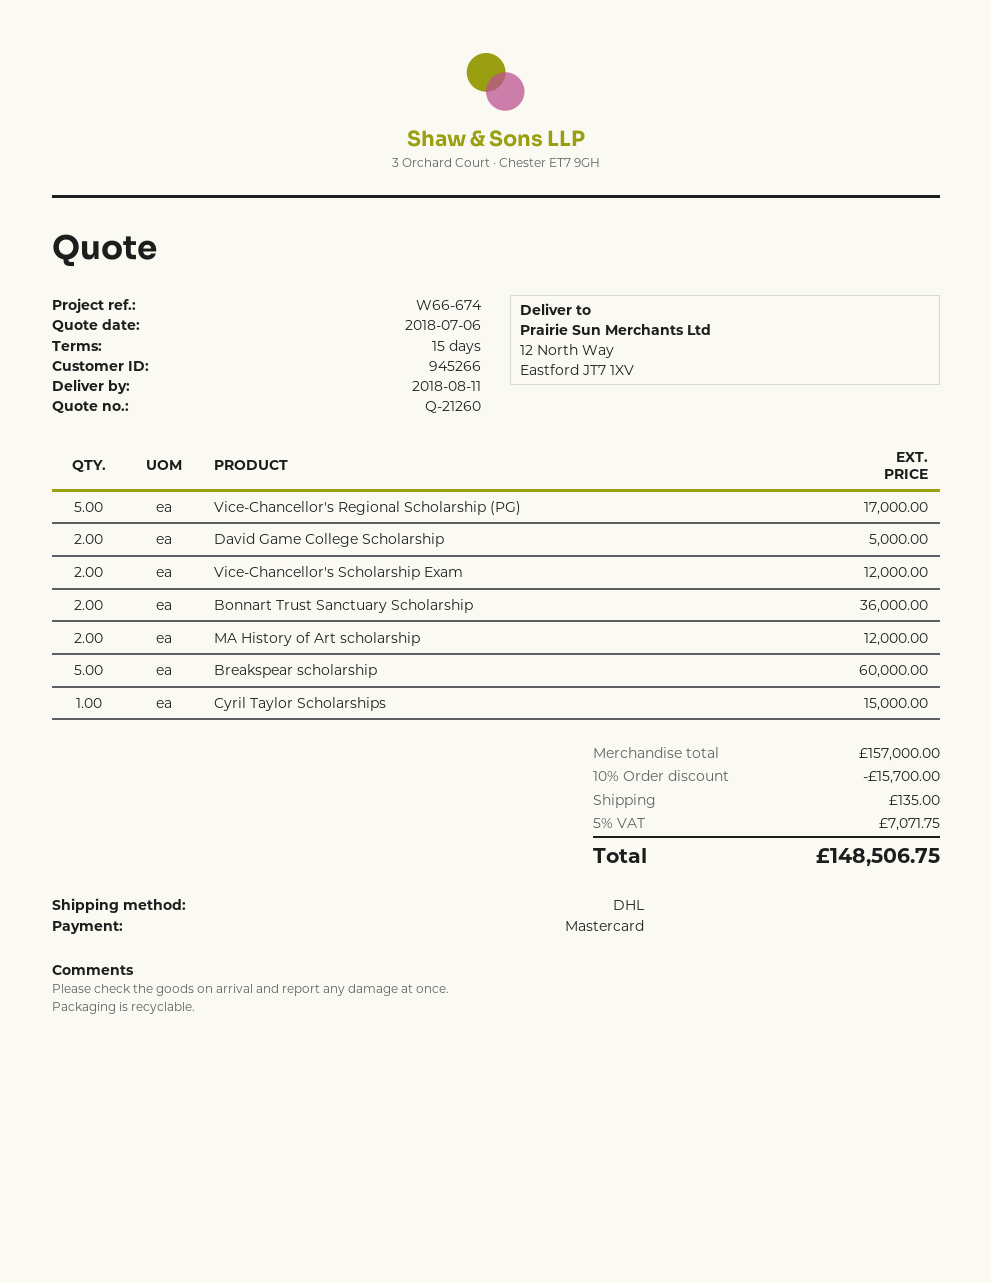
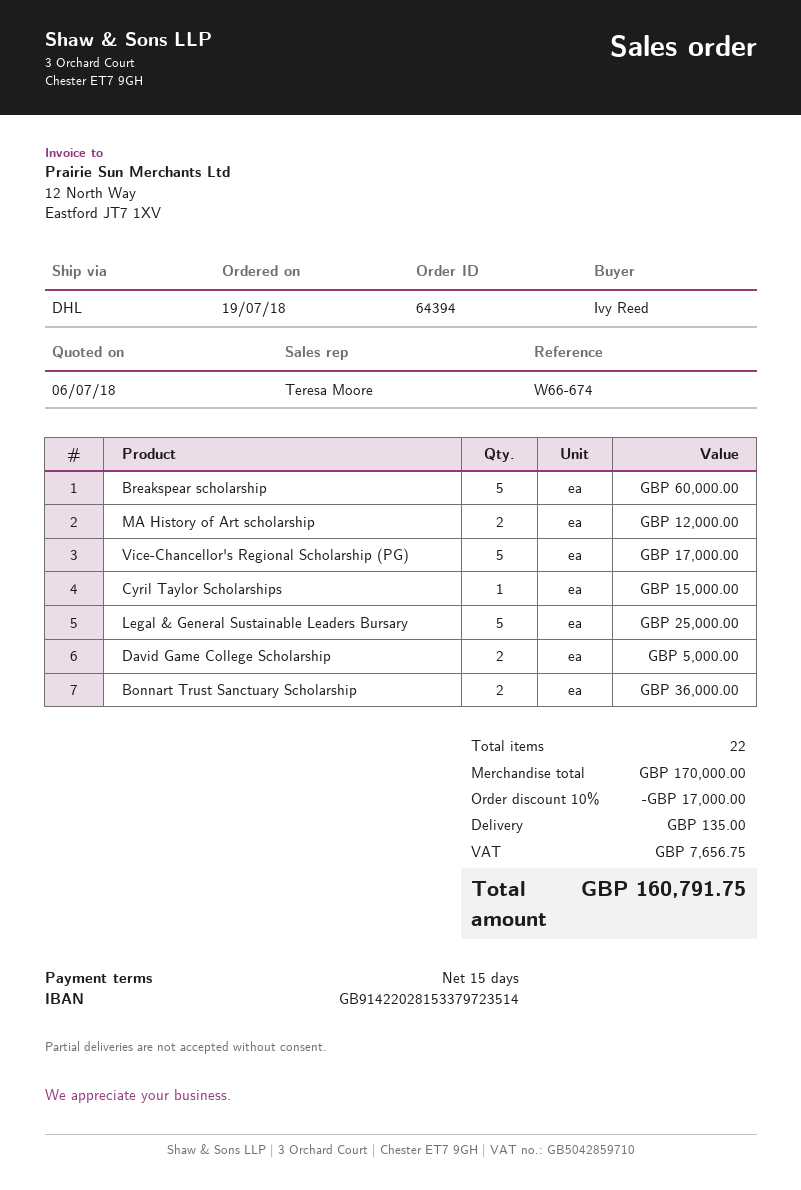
Vice-Chancellor's Scholarship Exam: 2 for 12000.00 -> none
Legal & General Sustainable Leaders Bursary: none -> 5 for 25000.00
subtotal: 157000.00 -> 170000.00
discount: 10% = 15700.00 -> 10% = 17000.00
tax: 7071.75 -> 7656.75
total: 148506.75 -> 160791.75

